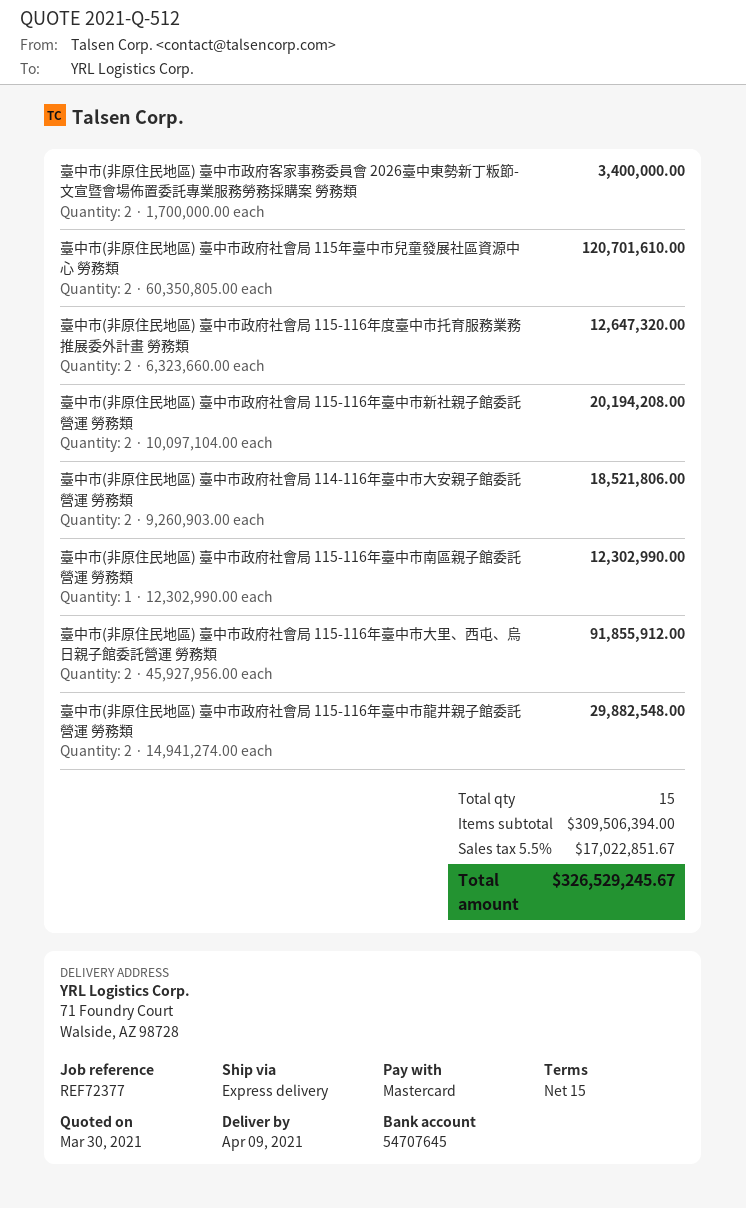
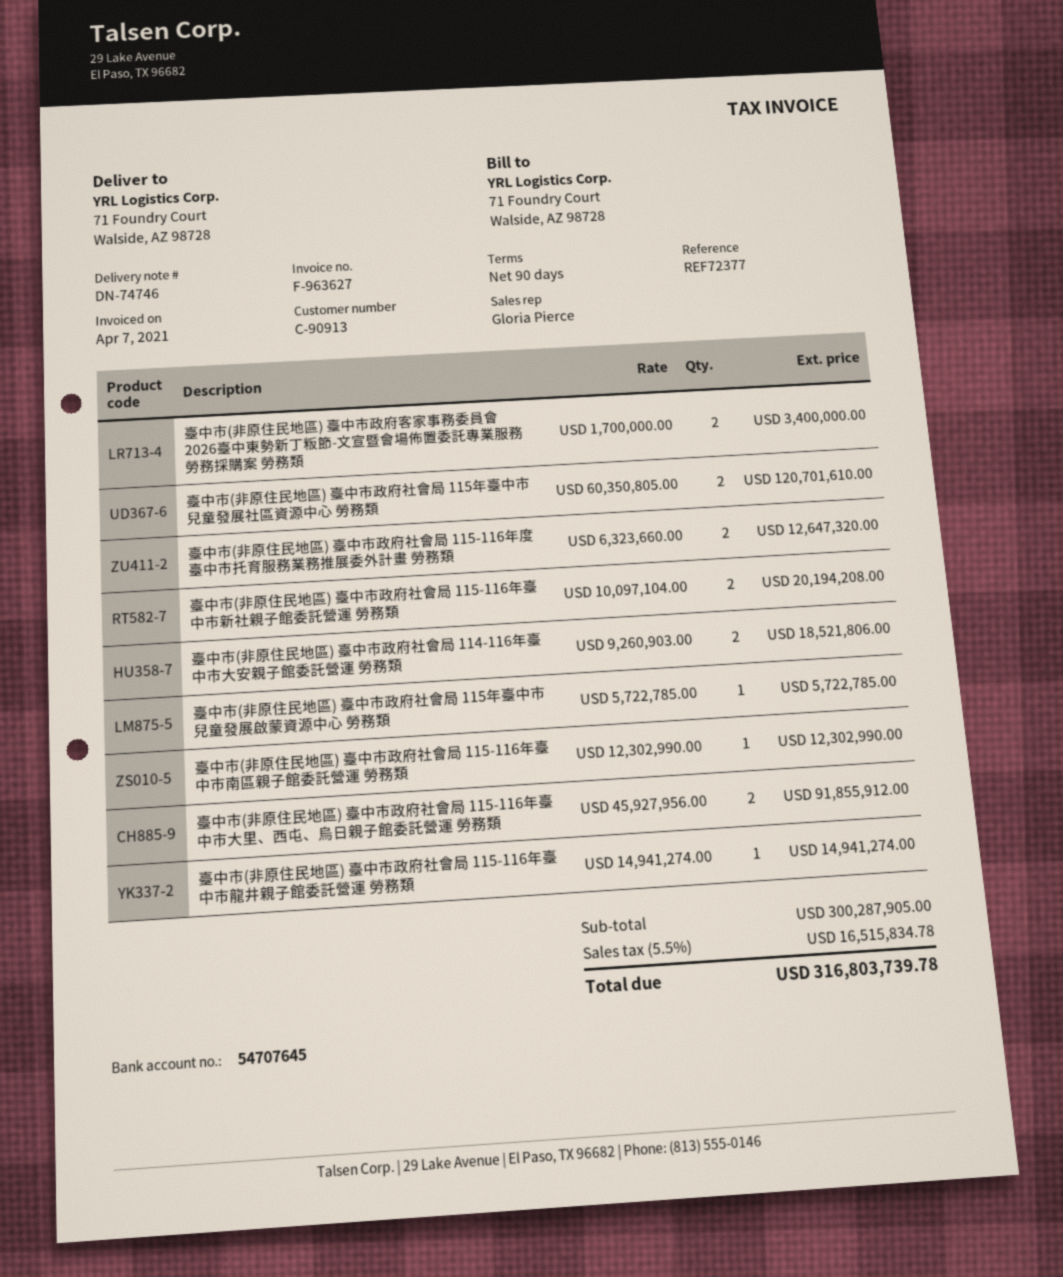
payment terms: 15 days -> 90 days
臺中市(非原住民地區) 臺中市政府社會局 115-116年臺中市龍井親子館委託營運 勞務類: 2 x 14941274.00 = 29882548.00 -> 1 x 14941274.00 = 14941274.00
臺中市(非原住民地區) 臺中市政府社會局 115年臺中市兒童發展啟蒙資源中心 勞務類: none -> 1 x 5722785.00 = 5722785.00
subtotal: 309506394.00 -> 300287905.00
tax: 5.5% = 17022851.67 -> 5.5% = 16515834.78
total: 326529245.67 -> 316803739.78

